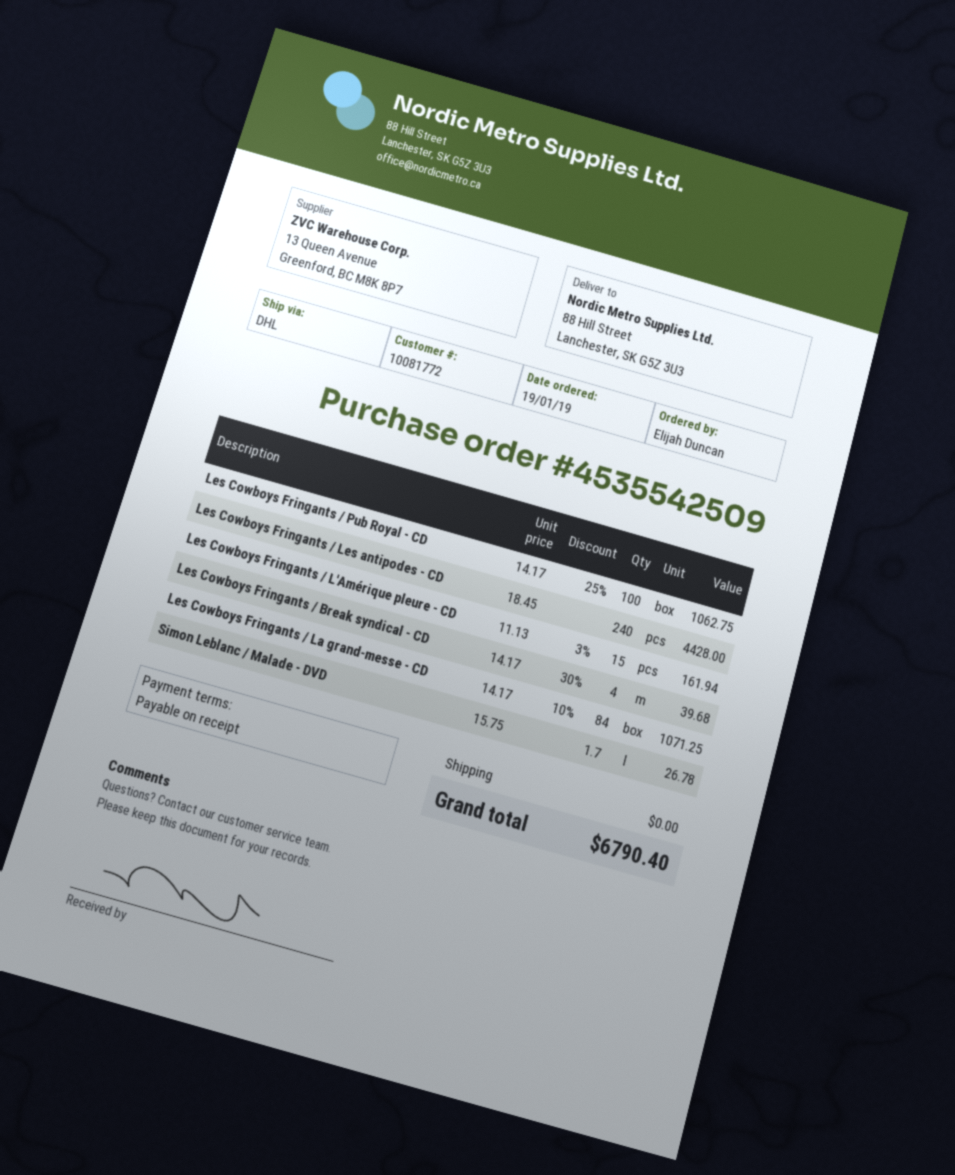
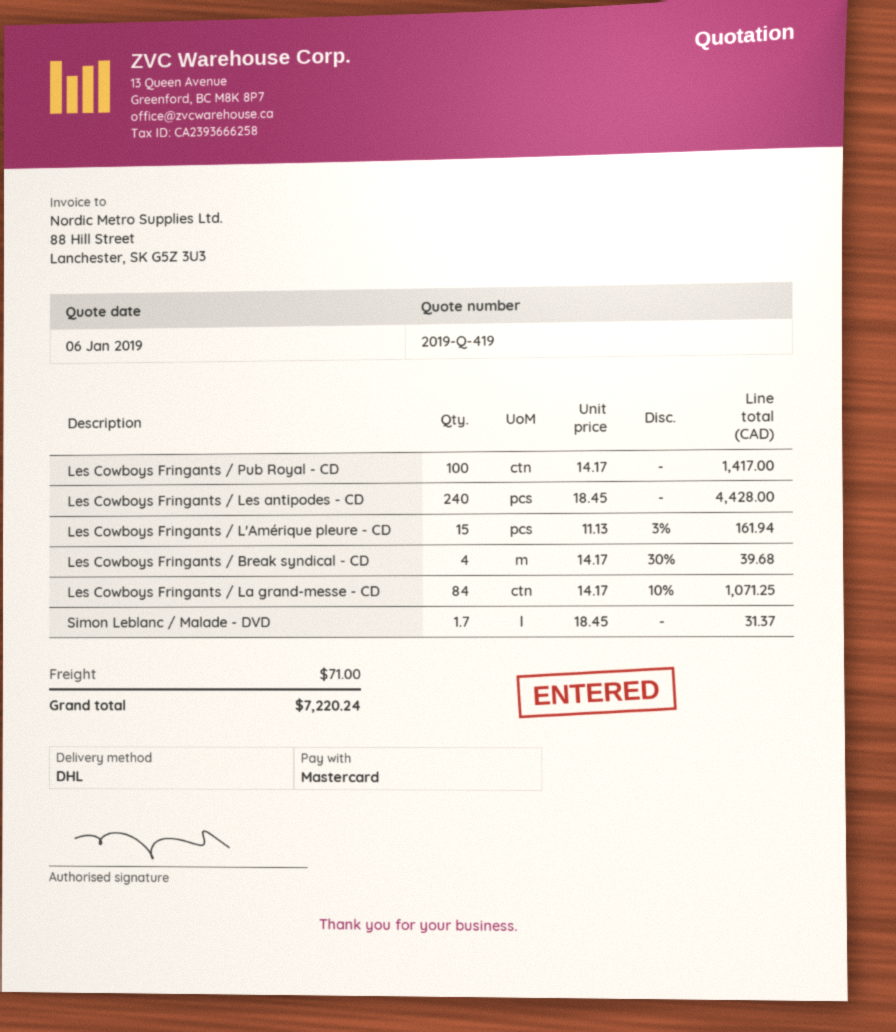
Les Cowboys Fringants / Pub Royal - CD: 100 x 14.17 - 25% = 1062.75 -> 100 x 14.17 = 1417.00
Simon Leblanc / Malade - DVD: 1.7 x 15.75 = 26.78 -> 1.7 x 18.45 = 31.37
shipping: 0.00 -> 71.00
total: 6790.40 -> 7220.24

